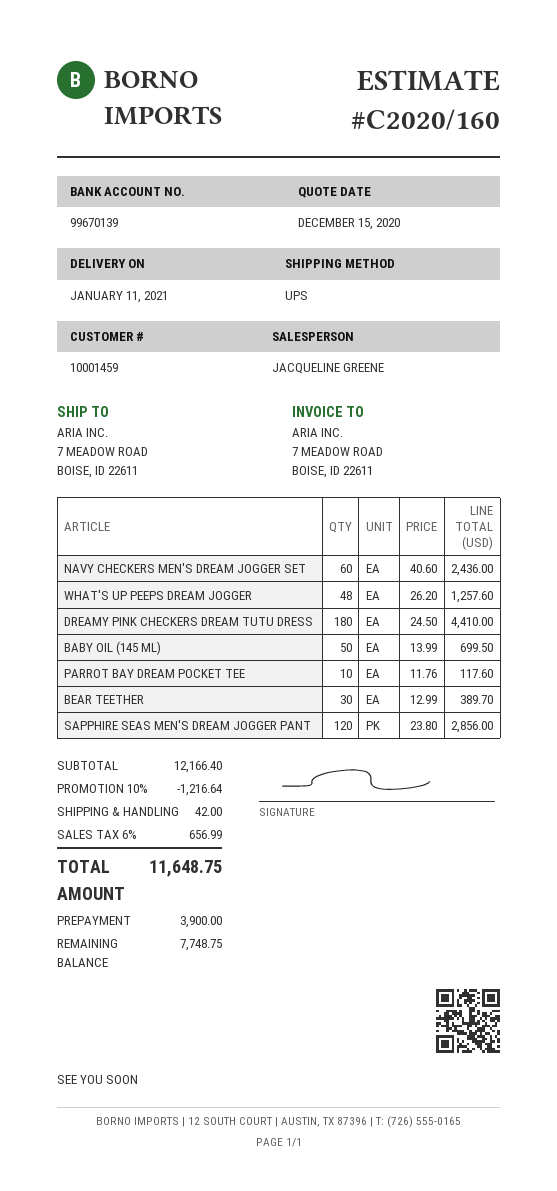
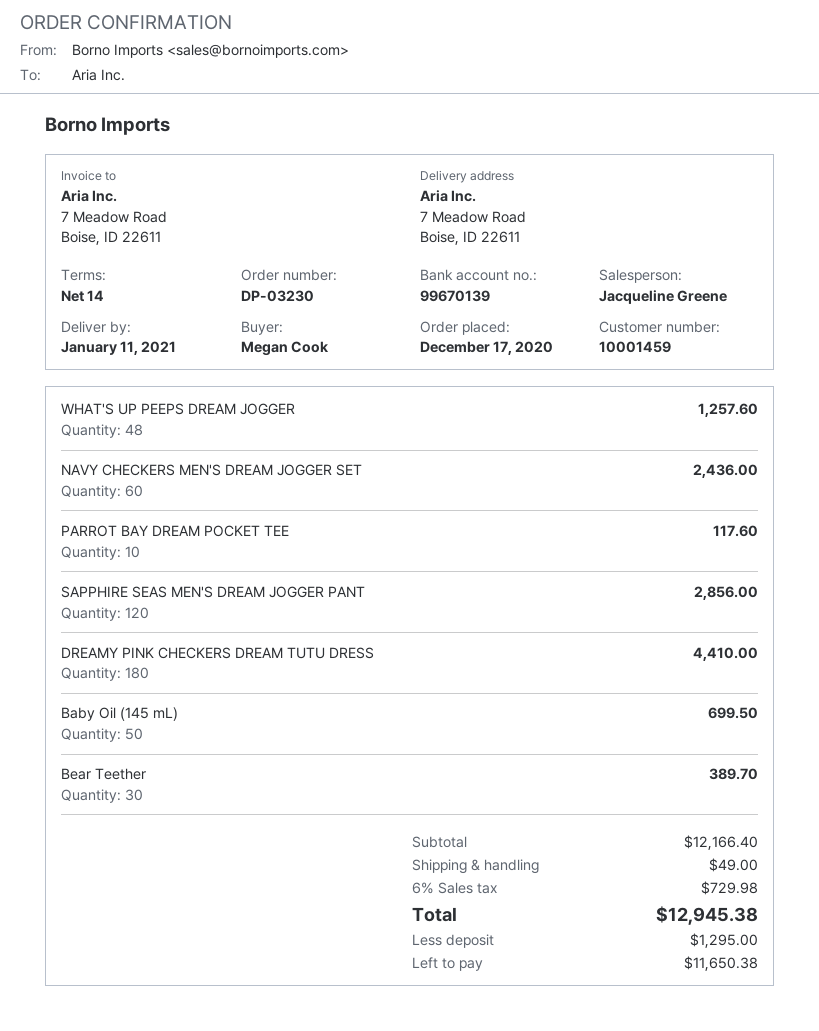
discount: 10% = 1216.64 -> none
shipping: 42.00 -> 49.00
tax: 6% = 656.99 -> 6% = 729.98
total: 11648.75 -> 12945.38
deposit: 3900.00 -> 1295.00
balance: 7748.75 -> 11650.38

